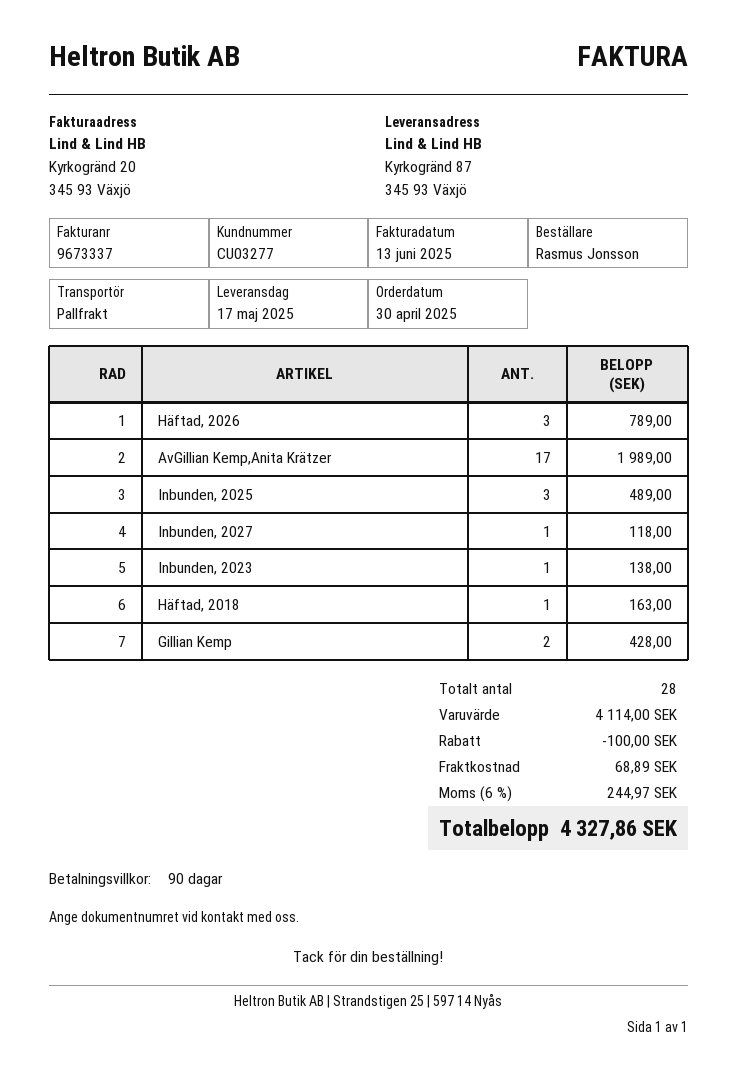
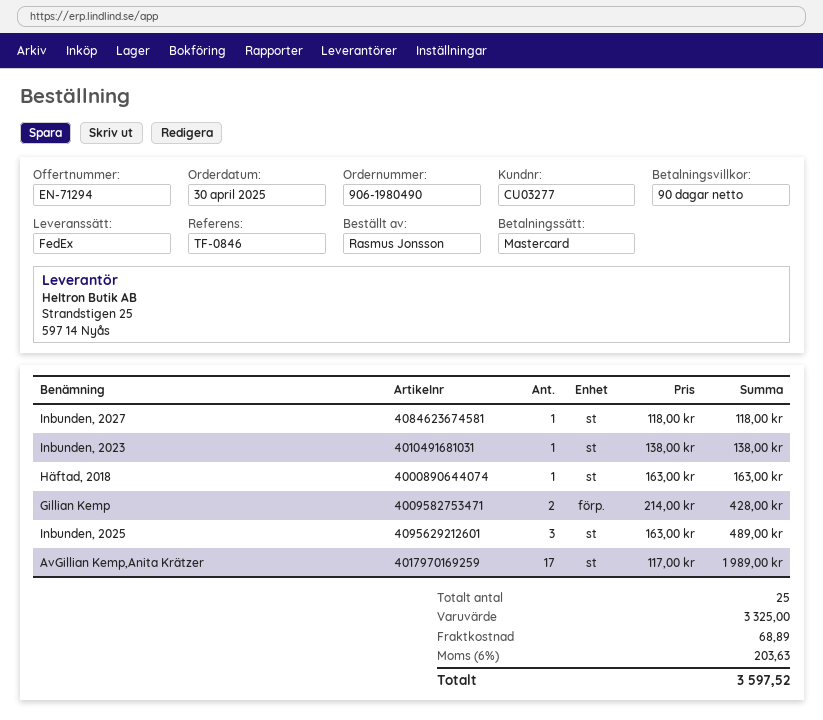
shipping method: pallet freight -> FedEx
Häftad, 2026: 3 for 789.00 -> none
total quantity: 28 -> 25
subtotal: 4114.00 -> 3325.00
discount: 100.00 -> none
tax: 6% = 244.97 -> 6% = 203.63
total: 4327.86 -> 3597.52

